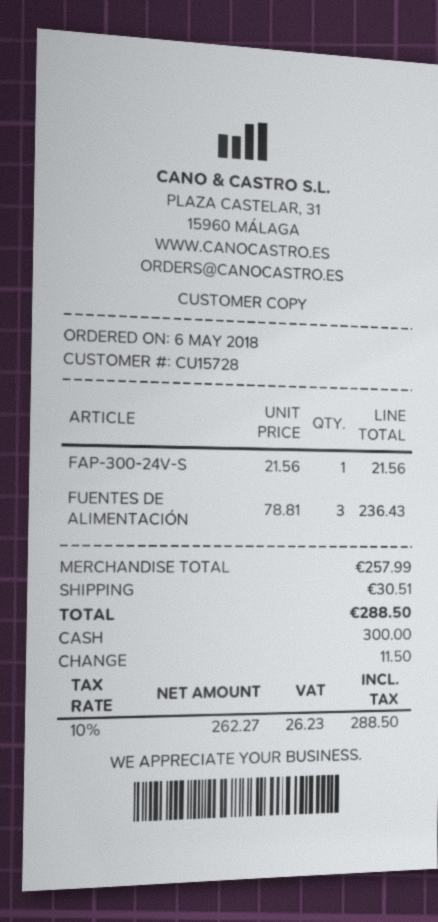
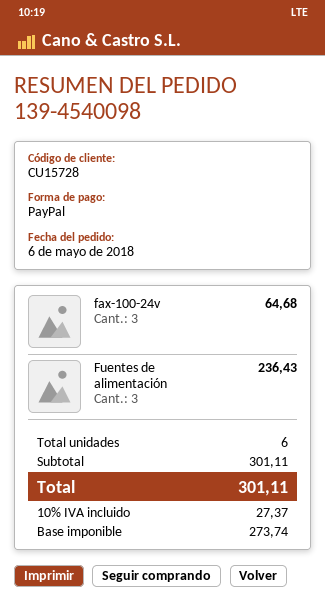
payment method: cash -> PayPal
FAP-300-24V-S: 1 for 21.56 -> none
fax-100-24v: none -> 3 for 64.68
subtotal: 257.99 -> 301.11
shipping: 30.51 -> none
net: 262.27 -> 273.74
tax: 10% = 26.23 -> 10% = 27.37
total: 288.50 -> 301.11

